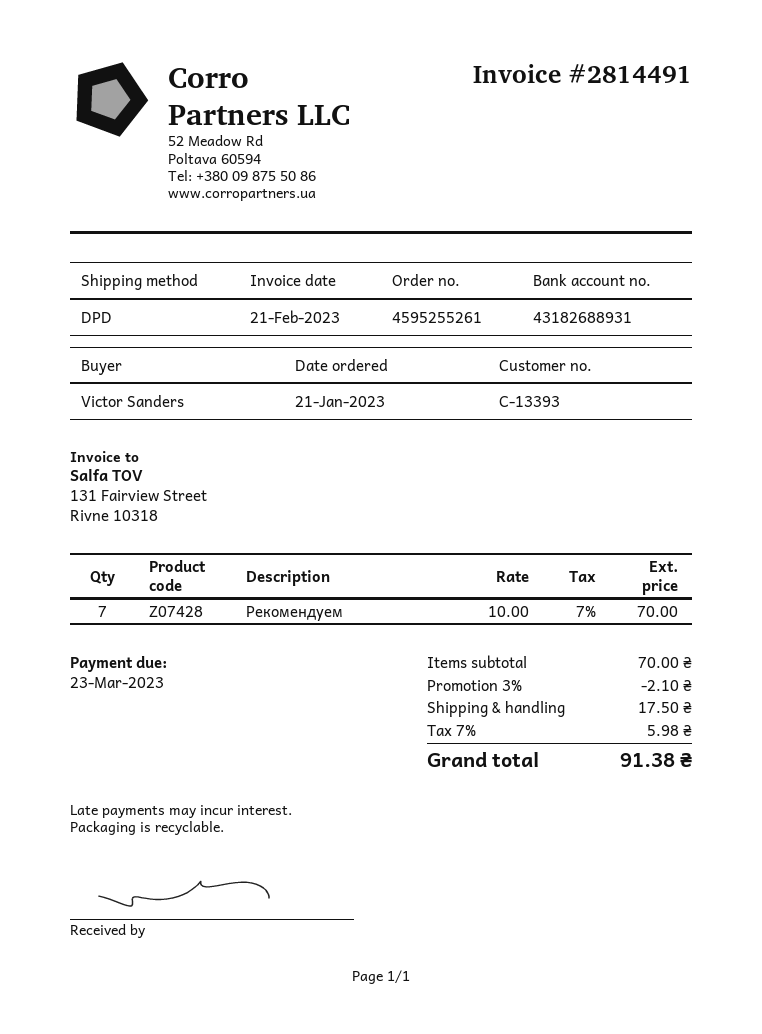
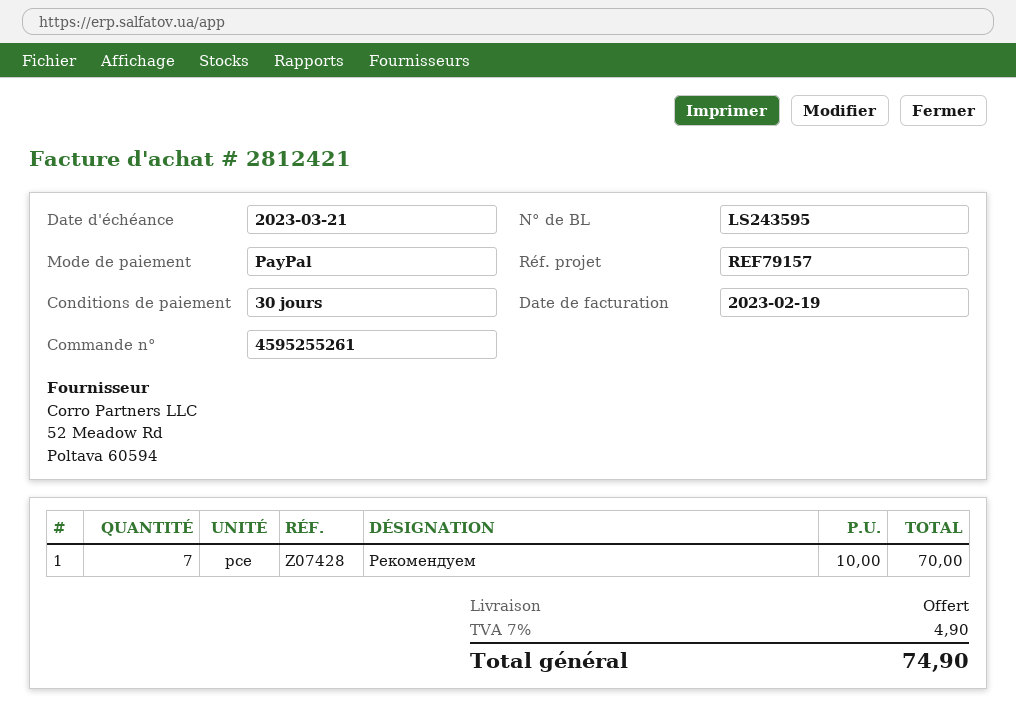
invoice number: 2814491 -> 2812421
invoice date: 2023-02-21 -> 2023-02-19
due date: 2023-03-23 -> 2023-03-21
discount: 3% = 2.10 -> none
shipping: 17.50 -> 0.00
tax: 7% = 5.98 -> 7% = 4.90
total: 91.38 -> 74.90

